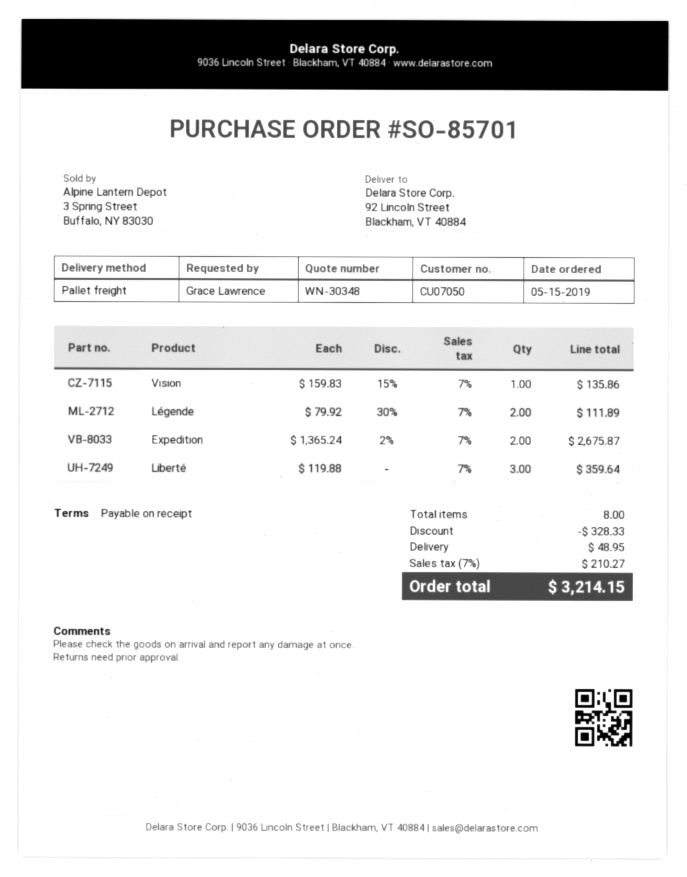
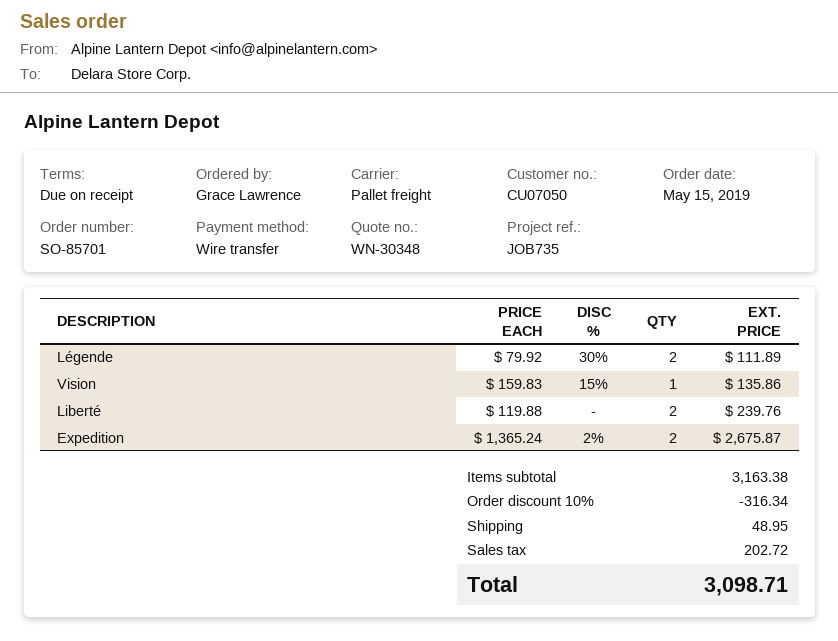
Liberté: 3 x 119.88 = 359.64 -> 2 x 119.88 = 239.76
discount: 328.33 -> 316.34
tax: 210.27 -> 202.72
total: 3214.15 -> 3098.71

